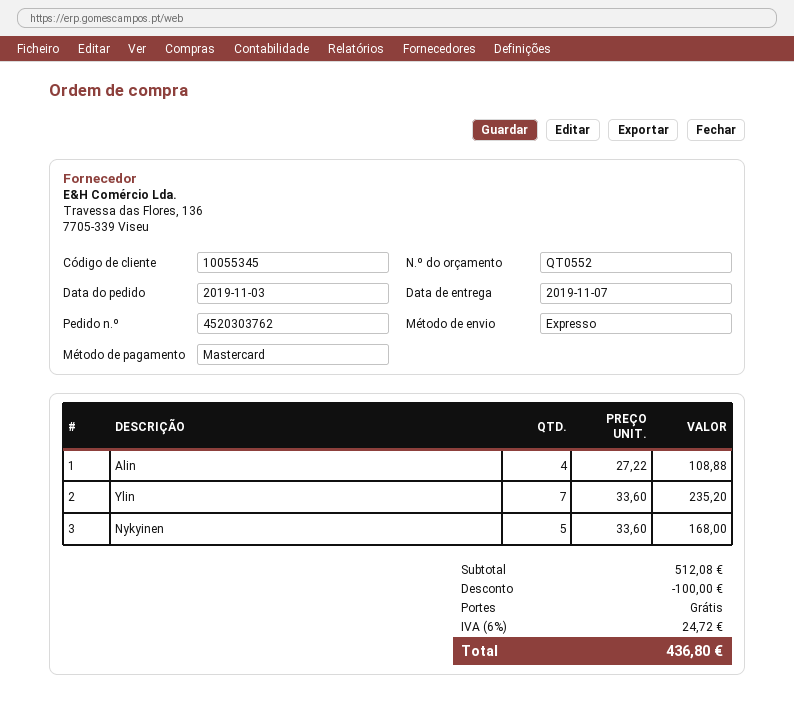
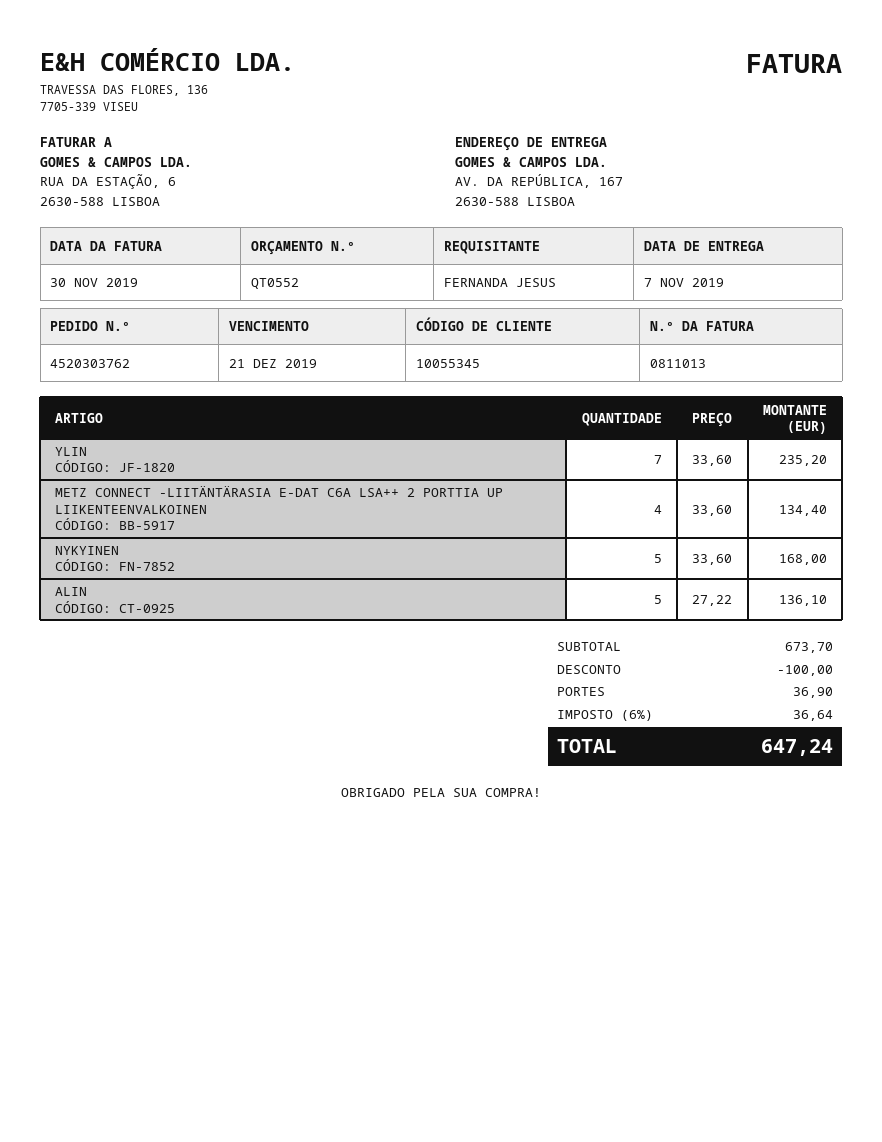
Alin: 4 x 27.22 = 108.88 -> 5 x 27.22 = 136.10
METZ CONNECT -LIITÄNTÄRASIA E-DAT C6A LSA++ 2 PORTTIA UP LIIKENTEENVALKOINEN: none -> 4 x 33.60 = 134.40
subtotal: 512.08 -> 673.70
shipping: 0.00 -> 36.90
tax: 6% = 24.72 -> 6% = 36.64
total: 436.80 -> 647.24

